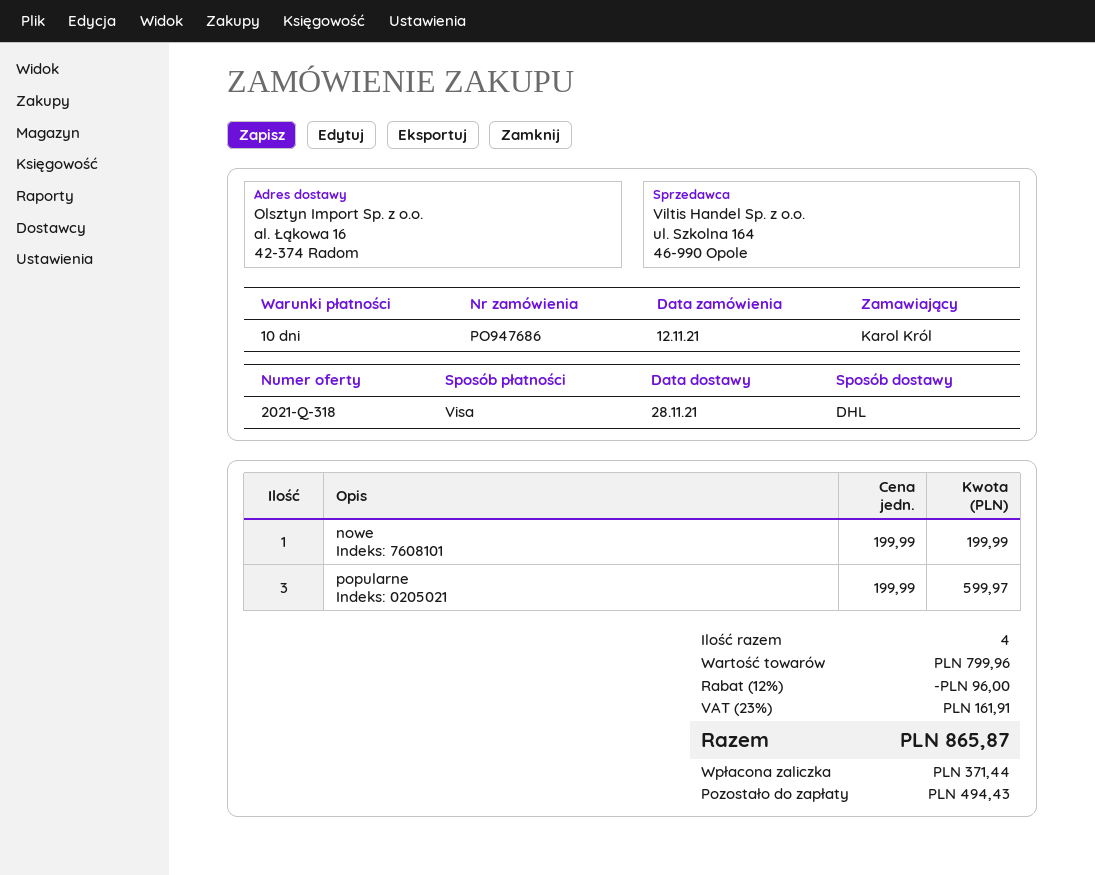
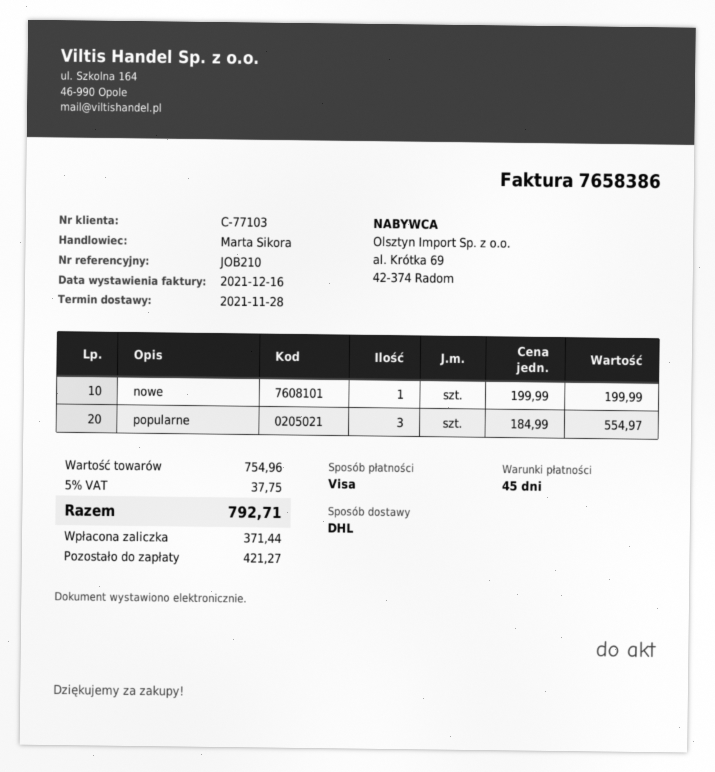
payment terms: 10 days -> 45 days
popularne: 3 x 199.99 = 599.97 -> 3 x 184.99 = 554.97
subtotal: 799.96 -> 754.96
discount: 12% = 96.00 -> none
tax: 23% = 161.91 -> 5% = 37.75
total: 865.87 -> 792.71
balance: 494.43 -> 421.27

